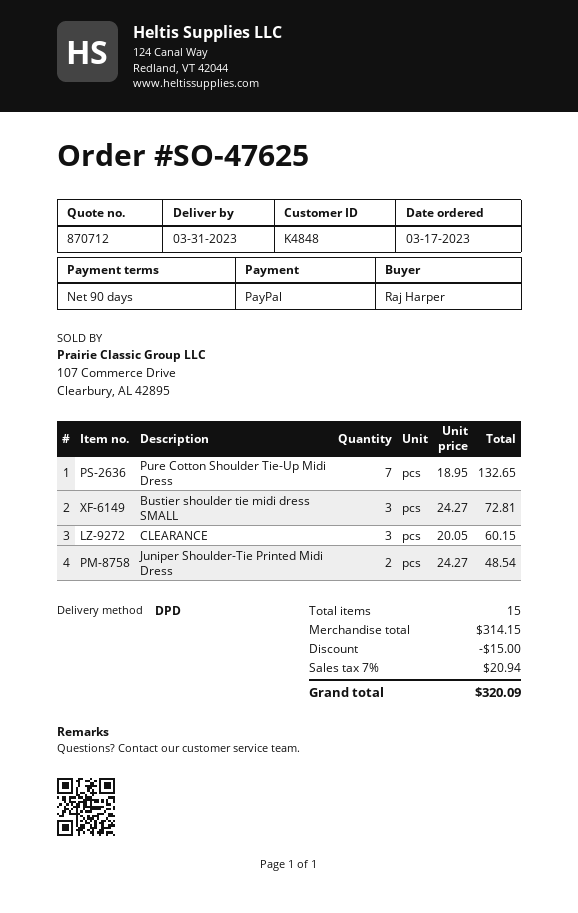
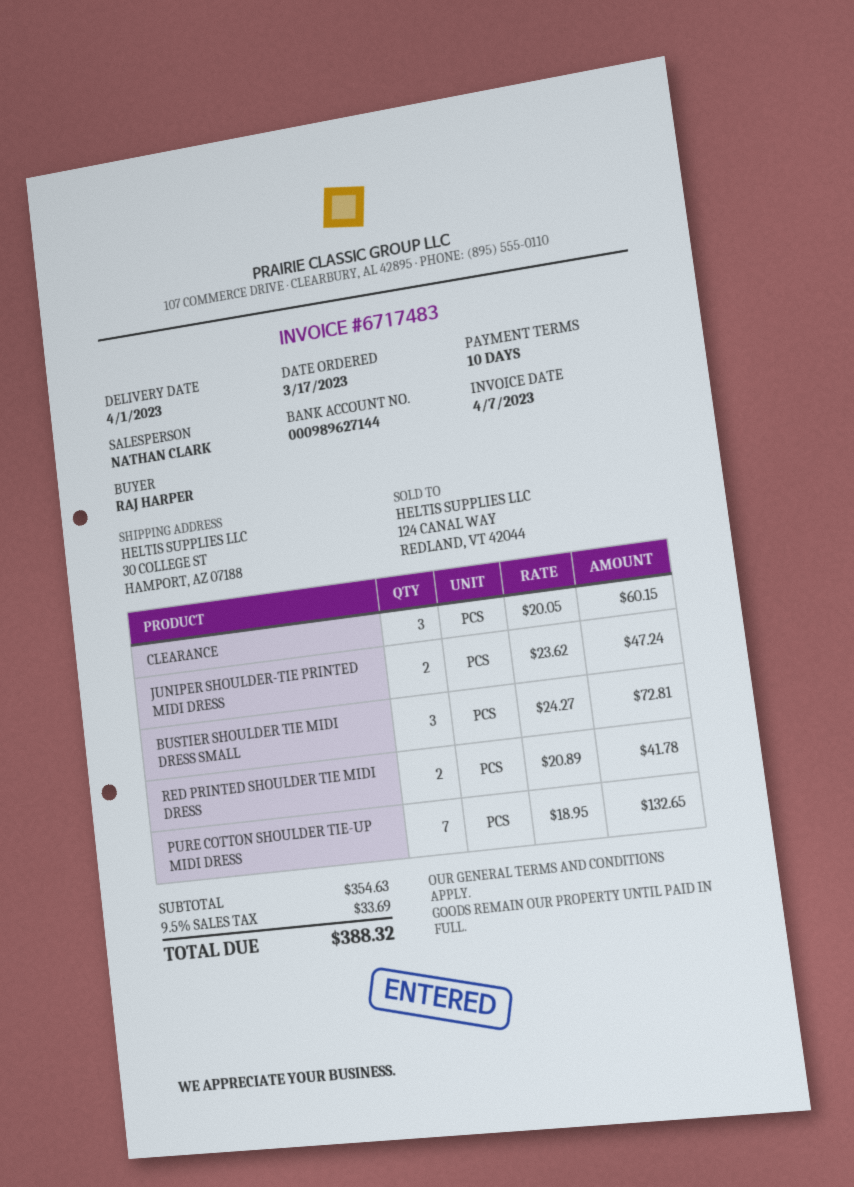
delivery date: 2023-03-31 -> 2023-04-01
payment terms: 90 days -> 10 days
Juniper Shoulder-Tie Printed Midi Dress: 2 x 24.27 = 48.54 -> 2 x 23.62 = 47.24
RED PRINTED SHOULDER TIE MIDI DRESS: none -> 2 x 20.89 = 41.78
subtotal: 314.15 -> 354.63
discount: 15.00 -> none
tax: 7% = 20.94 -> 9.5% = 33.69
total: 320.09 -> 388.32

